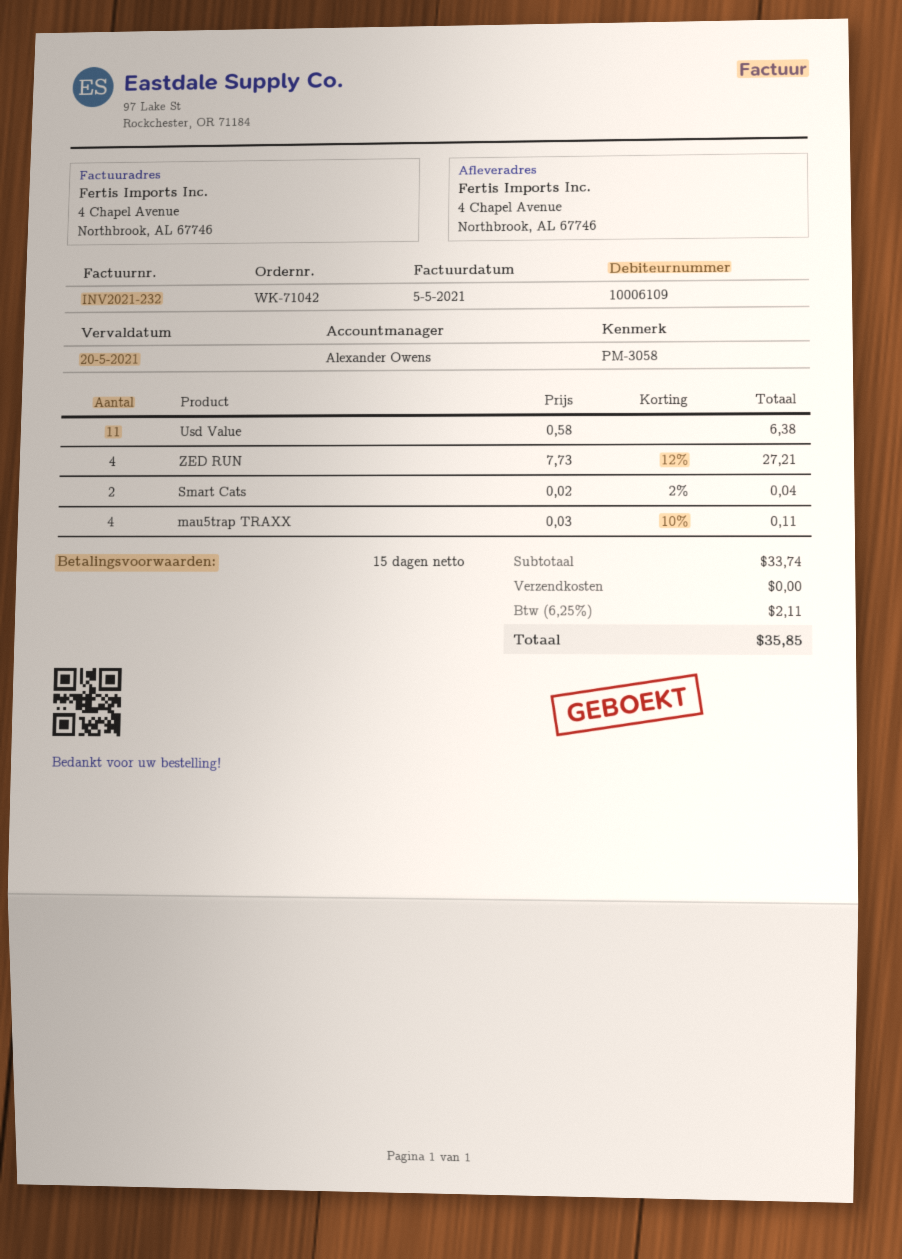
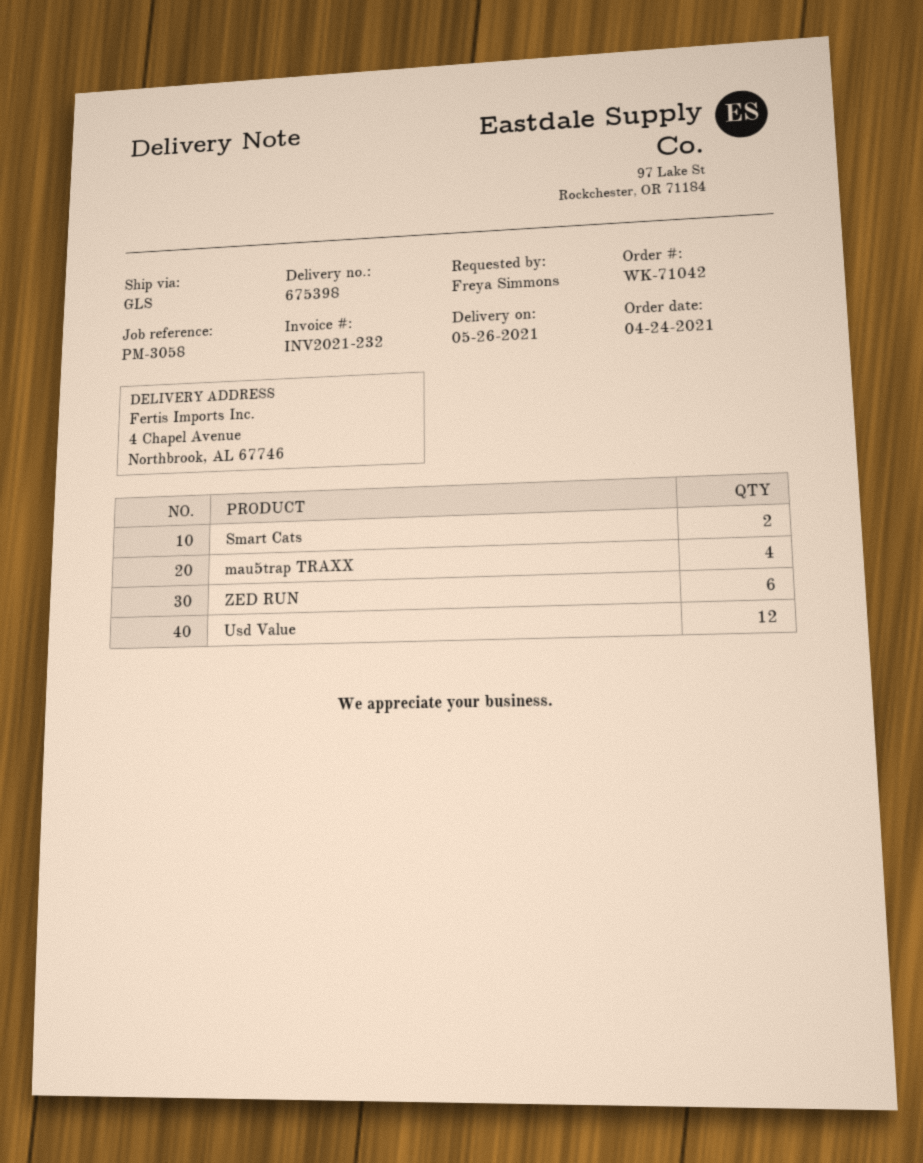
Usd Value: 11 -> 12
ZED RUN: 4 -> 6

